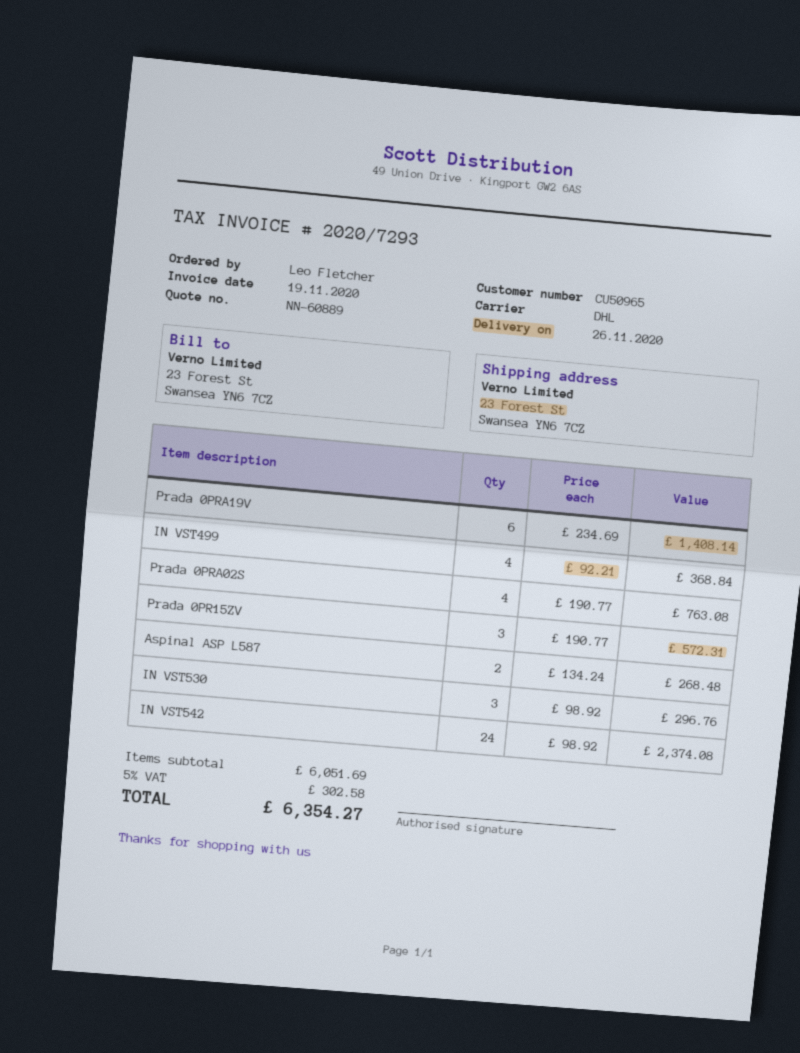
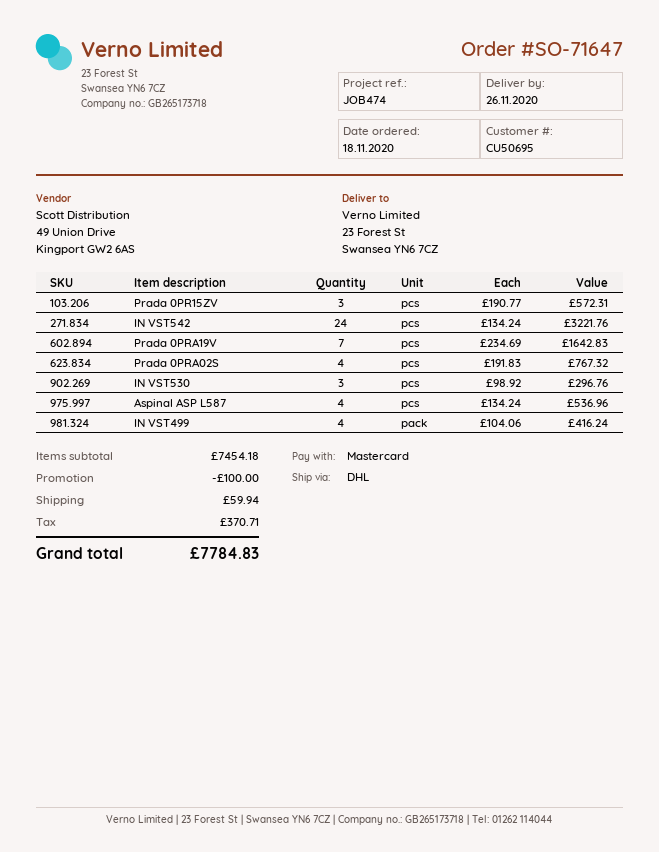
customer number: CU50965 -> CU50695
Prada 0PRA19V: 6 x 234.69 = 1408.14 -> 7 x 234.69 = 1642.83
IN VST499: 4 x 92.21 = 368.84 -> 4 x 104.06 = 416.24
Prada 0PRA02S: 4 x 190.77 = 763.08 -> 4 x 191.83 = 767.32
Aspinal ASP L587: 2 x 134.24 = 268.48 -> 4 x 134.24 = 536.96
IN VST542: 24 x 98.92 = 2374.08 -> 24 x 134.24 = 3221.76
subtotal: 6051.69 -> 7454.18
discount: none -> 100.00
shipping: none -> 59.94
tax: 302.58 -> 370.71
total: 6354.27 -> 7784.83

